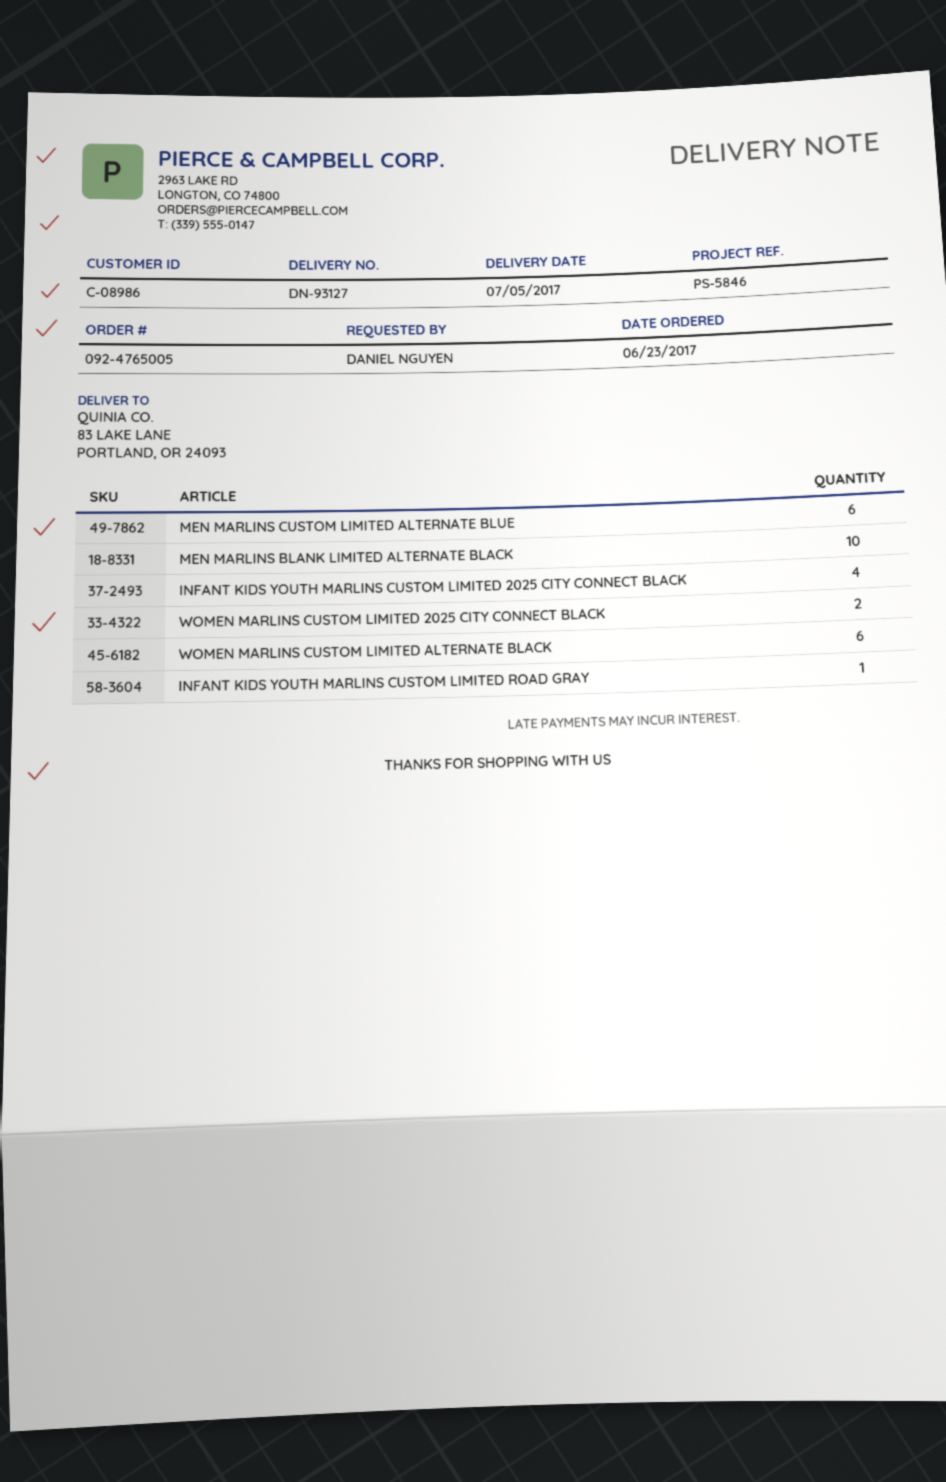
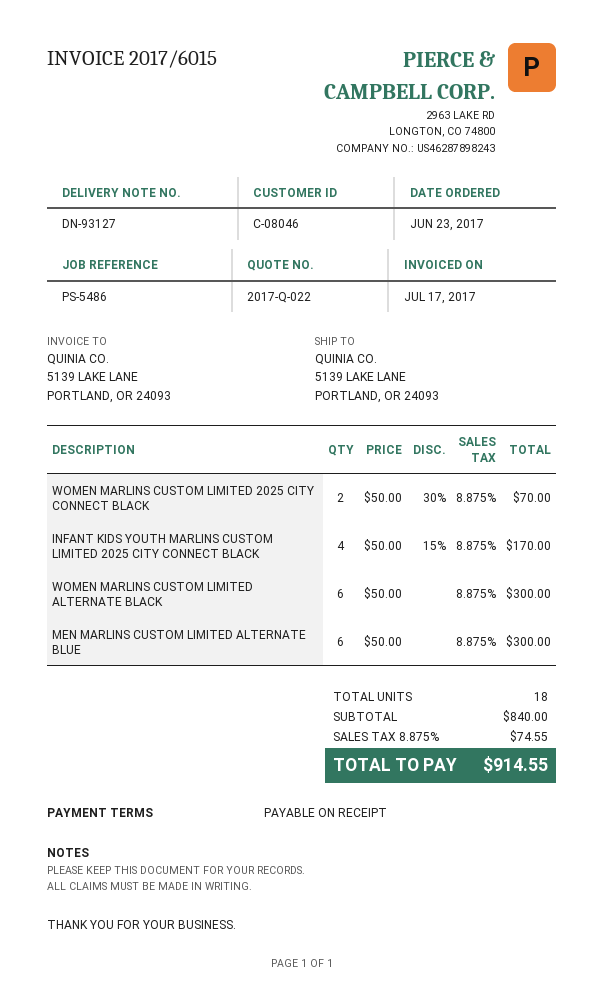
customer number: C-08986 -> C-08046
reference: PS-5846 -> PS-5486
ship to: 83 LAKE LANE, PORTLAND, OR 24093 -> 5139 LAKE LANE, PORTLAND, OR 24093
MEN MARLINS BLANK LIMITED ALTERNATE BLACK: 10 -> none
INFANT KIDS YOUTH MARLINS CUSTOM LIMITED ROAD GRAY: 1 -> none

